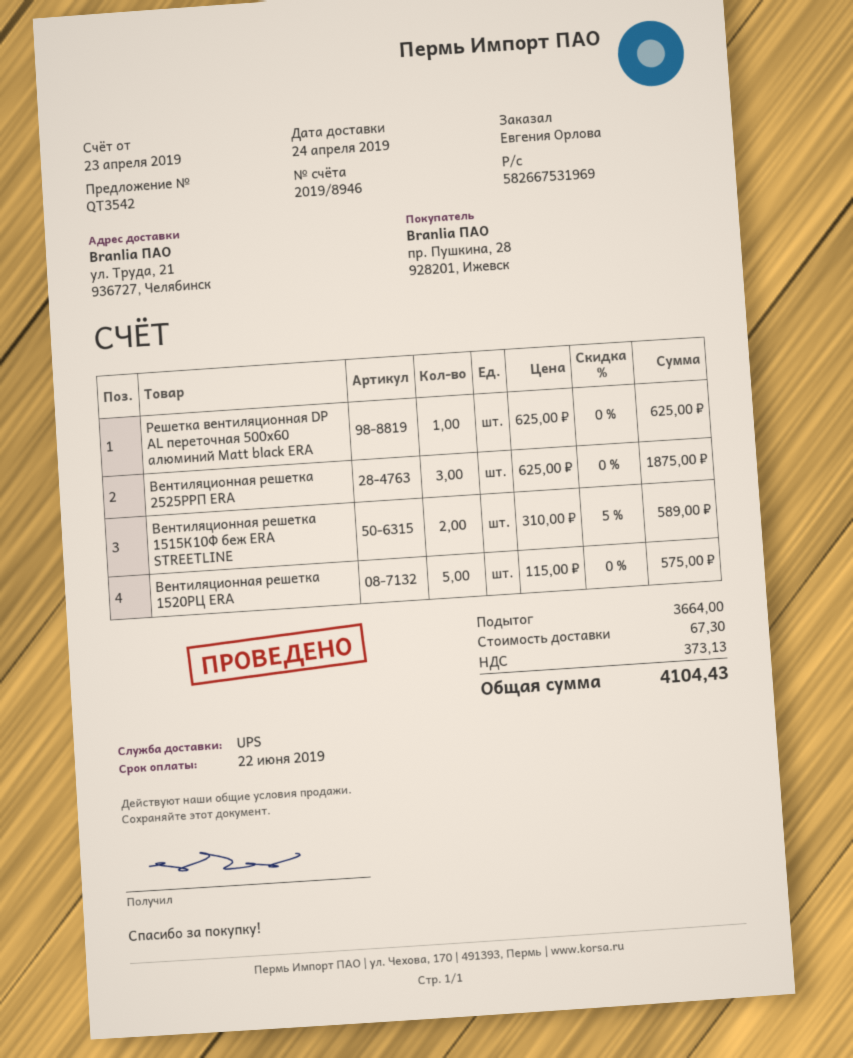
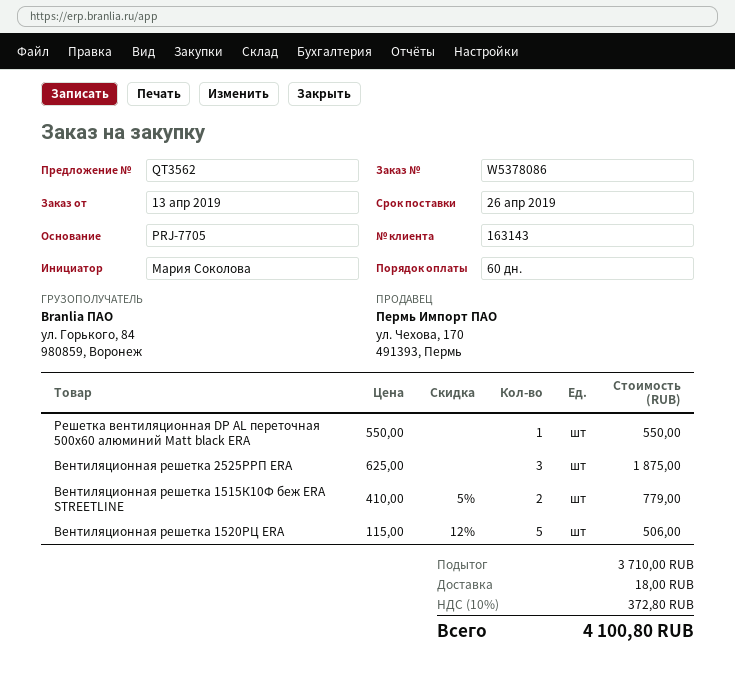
quote number: QT3542 -> QT3562
delivery date: 2019-04-24 -> 2019-04-26
ordered by: Евгения Орлова -> Мария Соколова
ship to: ул. Труда, 21, 936727, Челябинск -> ул. Горького, 84, 980859, Воронеж
Решетка вентиляционная DP AL переточная 500x60 алюминий Matt black ERA: 1 x 625.00 = 625.00 -> 1 x 550.00 = 550.00
Вентиляционная решетка 1515К10Ф беж ERA STREETLINE: 2 x 310.00 - 5% = 589.00 -> 2 x 410.00 - 5% = 779.00
Вентиляционная решетка 1520РЦ ERA: 5 x 115.00 = 575.00 -> 5 x 115.00 - 12% = 506.00
subtotal: 3664.00 -> 3710.00
shipping: 67.30 -> 18.00
tax: 373.13 -> 372.80
total: 4104.43 -> 4100.80

